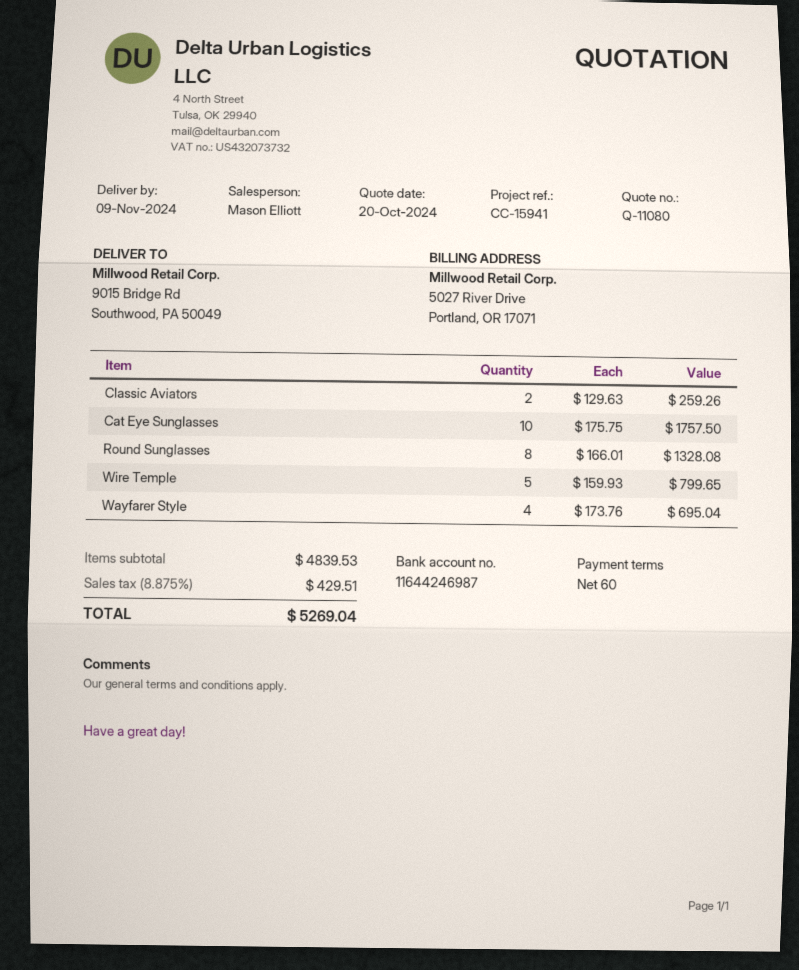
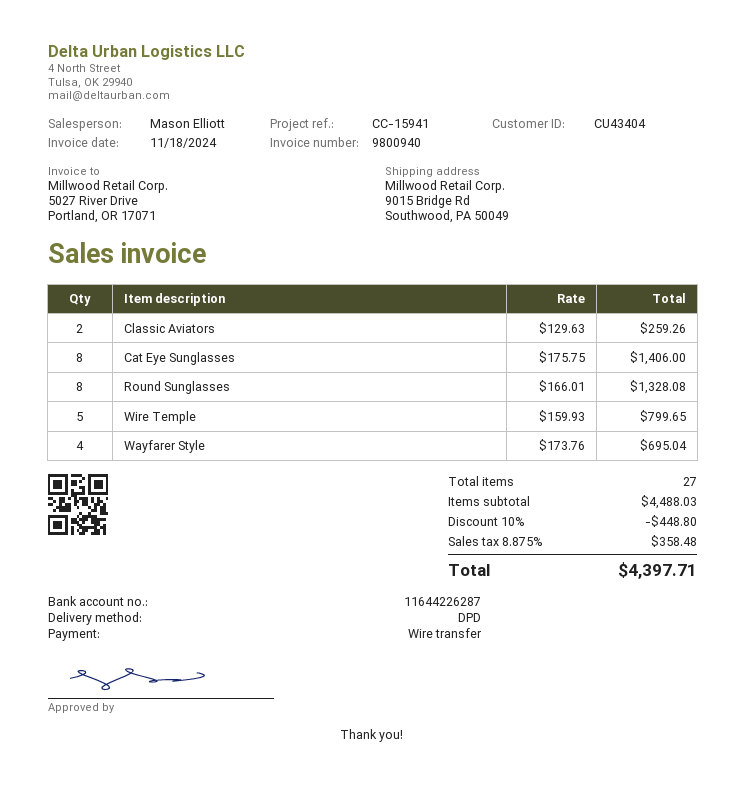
bank account: 11644246987 -> 11644226287
Cat Eye Sunglasses: 10 x 175.75 = 1757.50 -> 8 x 175.75 = 1406.00
subtotal: 4839.53 -> 4488.03
discount: none -> 10% = 448.80
tax: 8.875% = 429.51 -> 8.875% = 358.48
total: 5269.04 -> 4397.71

